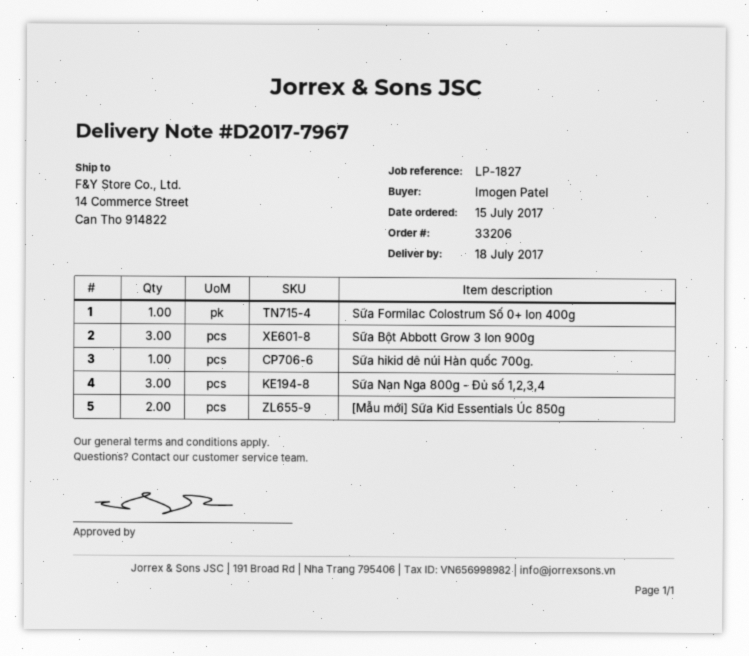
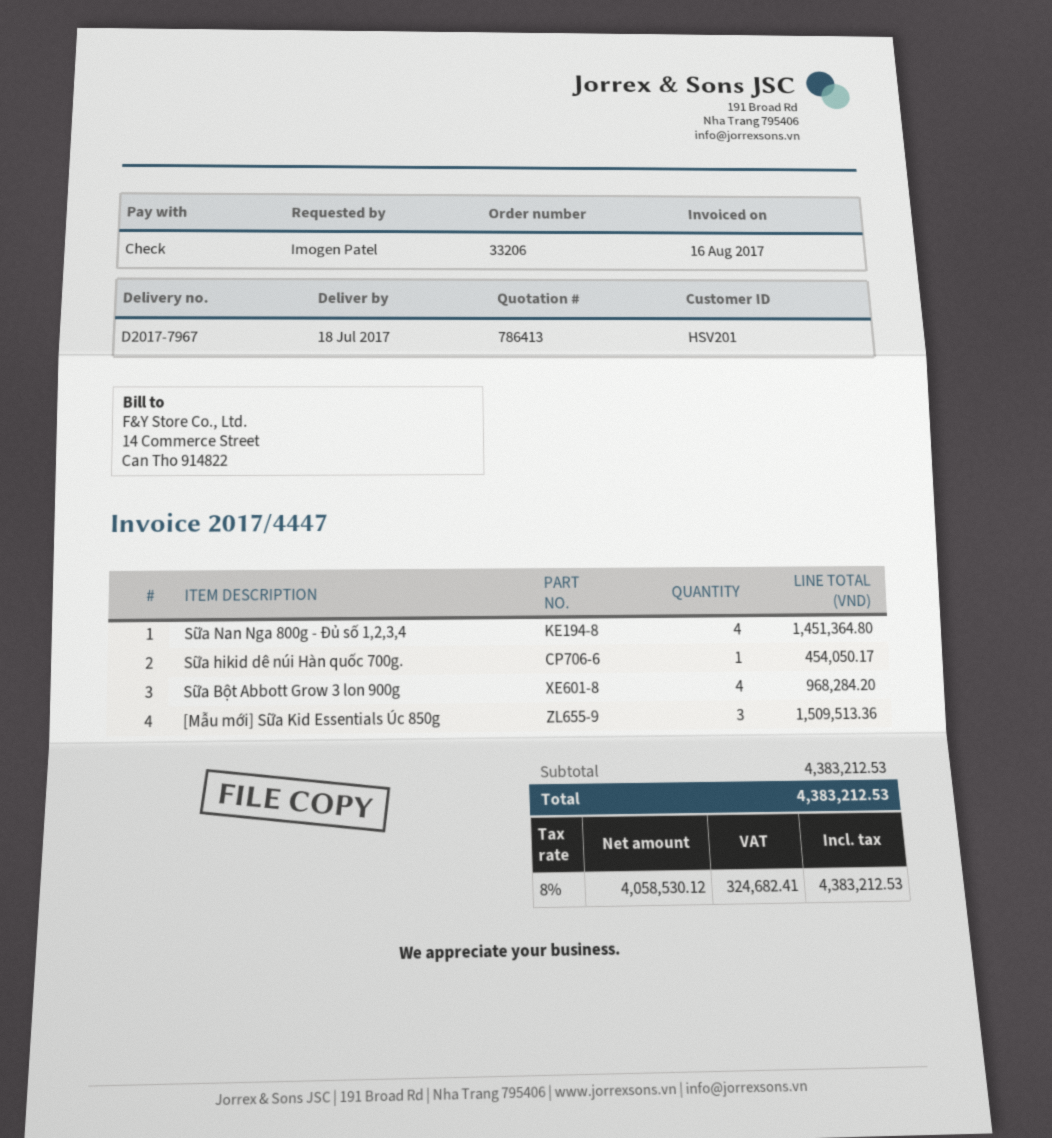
Sữa Formilac Colostrum Số 0+ lon 400g: 1 -> none
Sữa Bột Abbott Grow 3 lon 900g: 3 -> 4
Sữa Nan Nga 800g - Đủ số 1,2,3,4: 3 -> 4
[Mẫu mới] Sữa Kid Essentials Úc 850g: 2 -> 3

